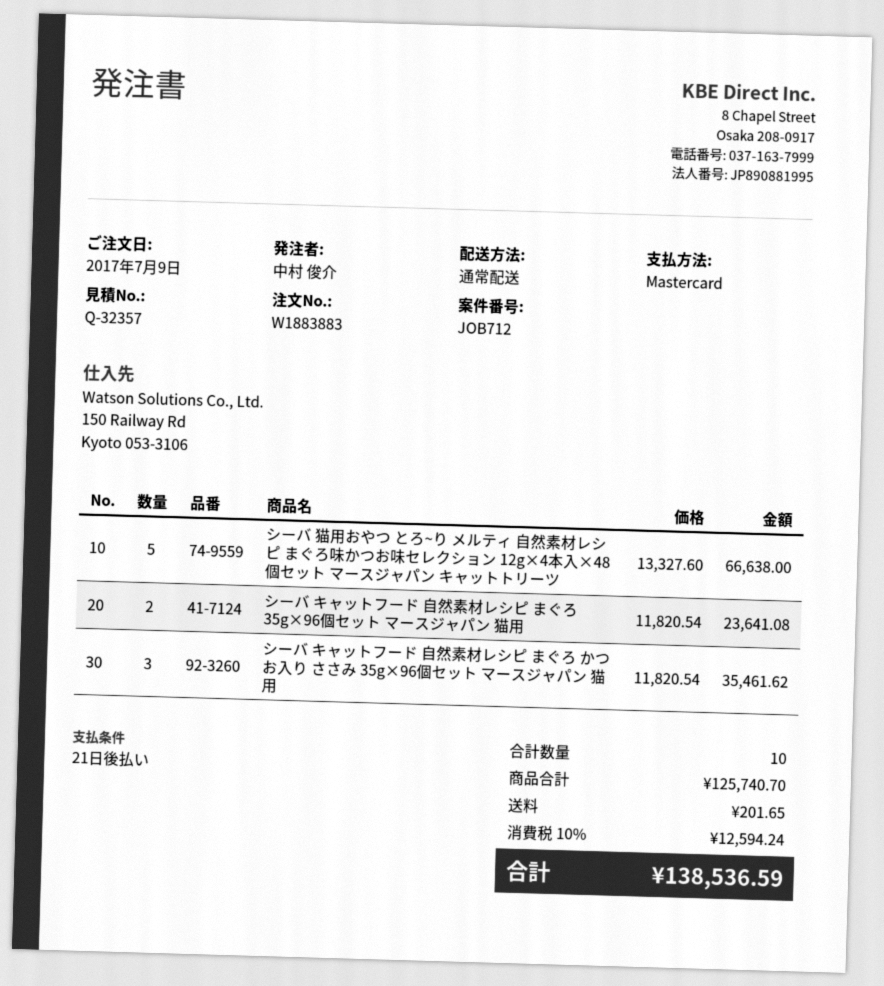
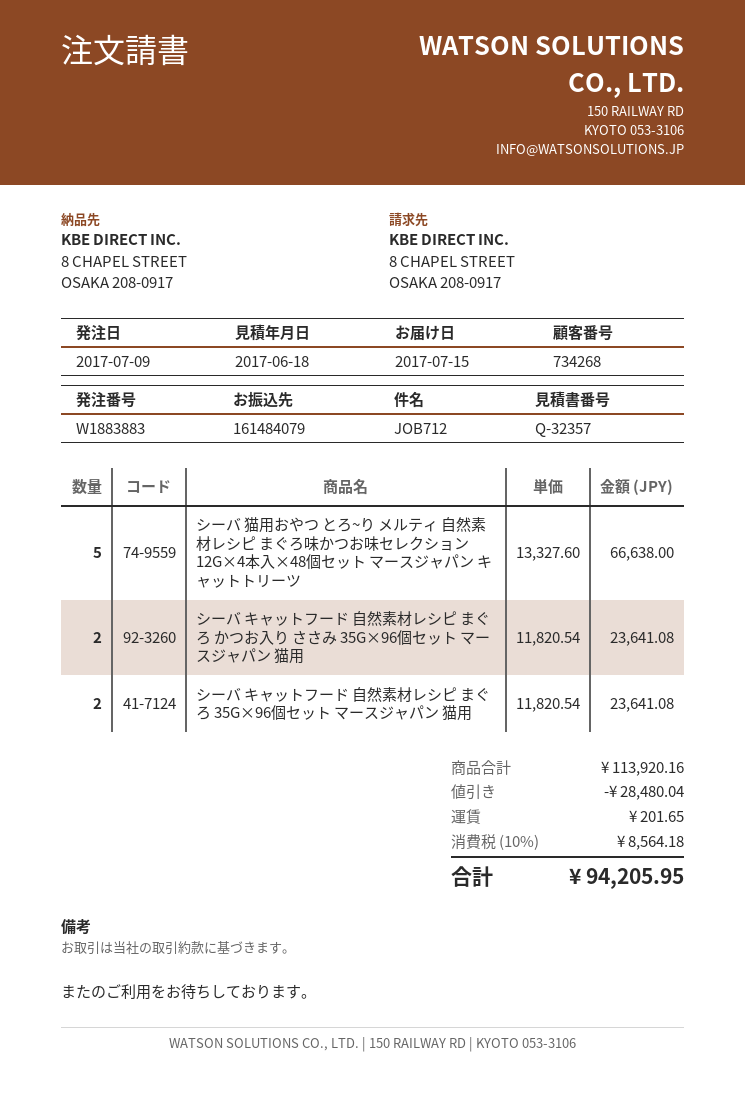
シーバ キャットフード 自然素材レシピ まぐろ かつお入り ささみ 35g×96個セット マースジャパン 猫用: 3 x 11820.54 = 35461.62 -> 2 x 11820.54 = 23641.08
subtotal: 125740.70 -> 113920.16
discount: none -> 28480.04
tax: 10% = 12594.24 -> 10% = 8564.18
total: 138536.59 -> 94205.95

